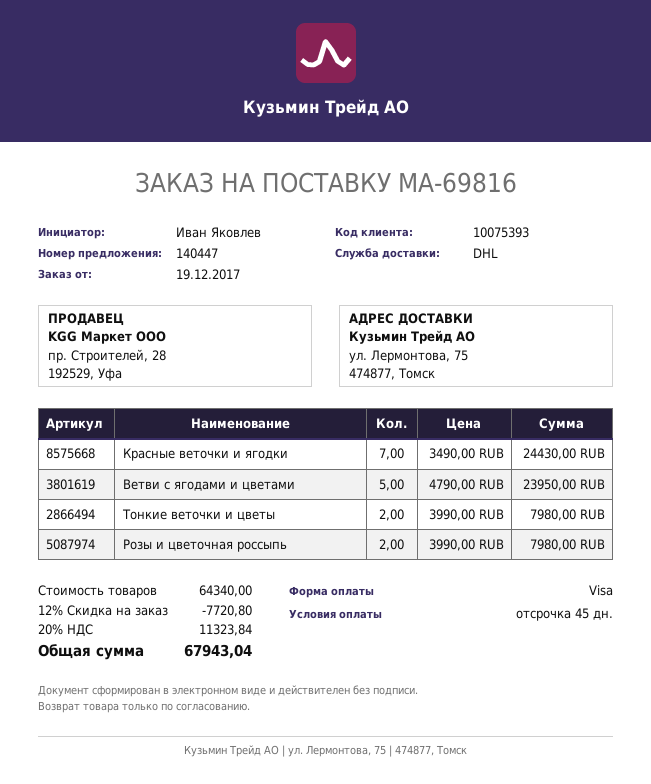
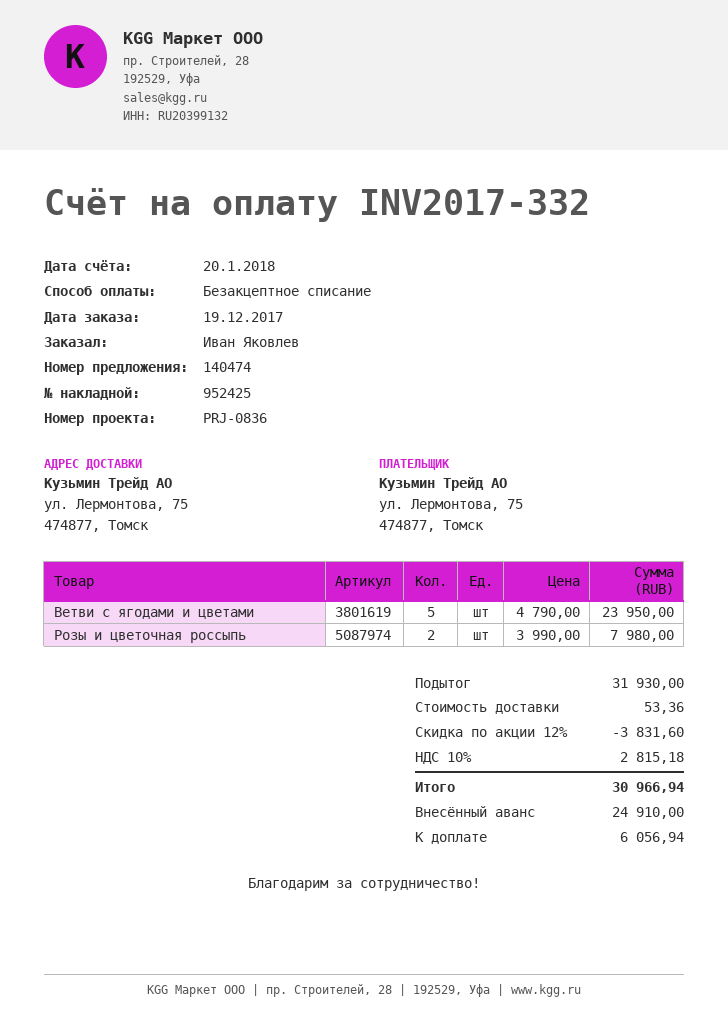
quote number: 140447 -> 140474
payment method: Visa -> direct debit
Красные веточки и ягодки: 7 x 3490.00 = 24430.00 -> none
Тонкие веточки и цветы: 2 x 3990.00 = 7980.00 -> none
subtotal: 64340.00 -> 31930.00
discount: 12% = 7720.80 -> 12% = 3831.60
shipping: none -> 53.36
tax: 20% = 11323.84 -> 10% = 2815.18
total: 67943.04 -> 30966.94

